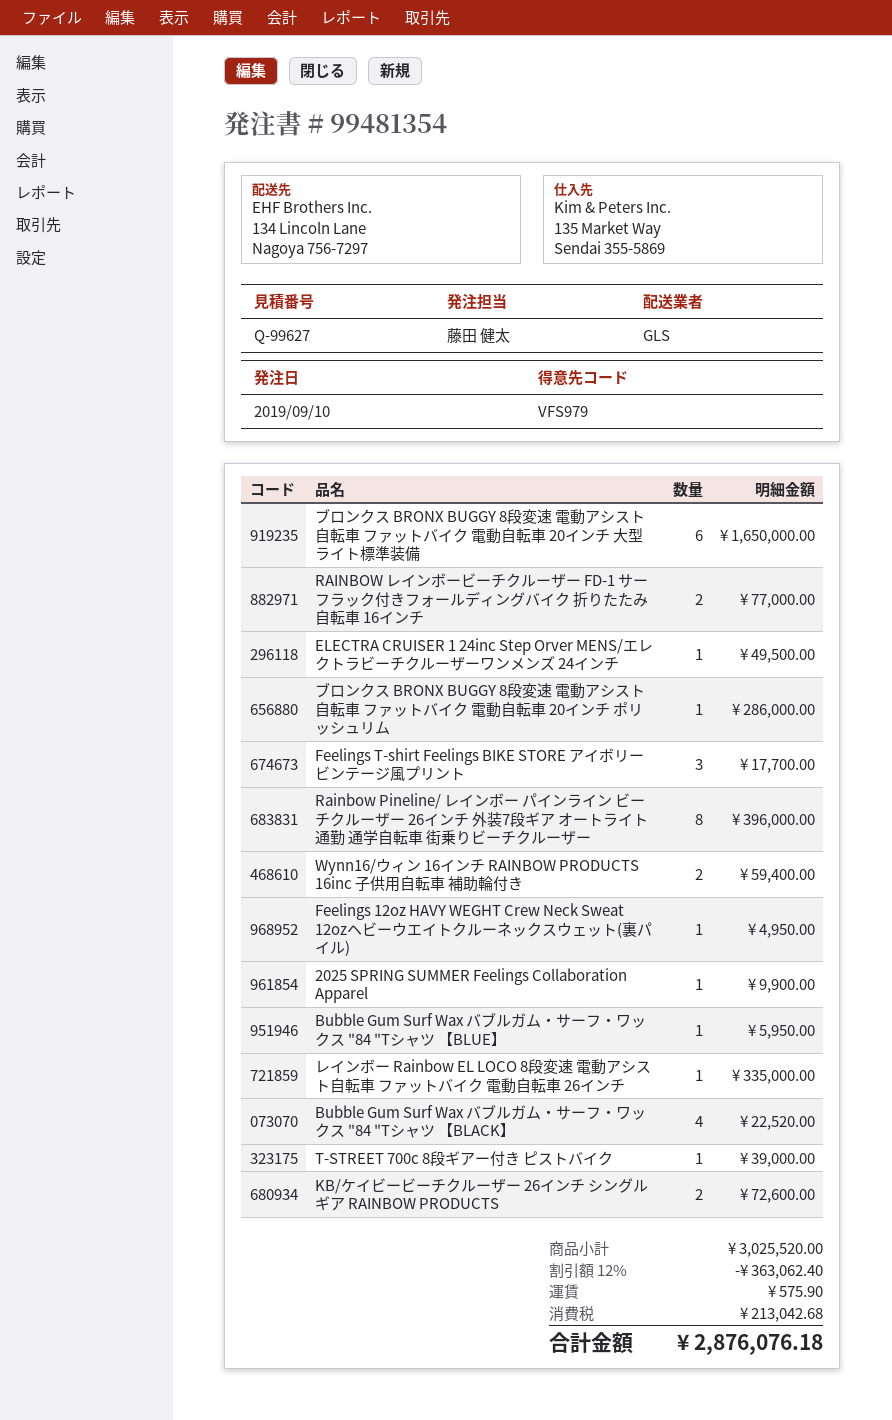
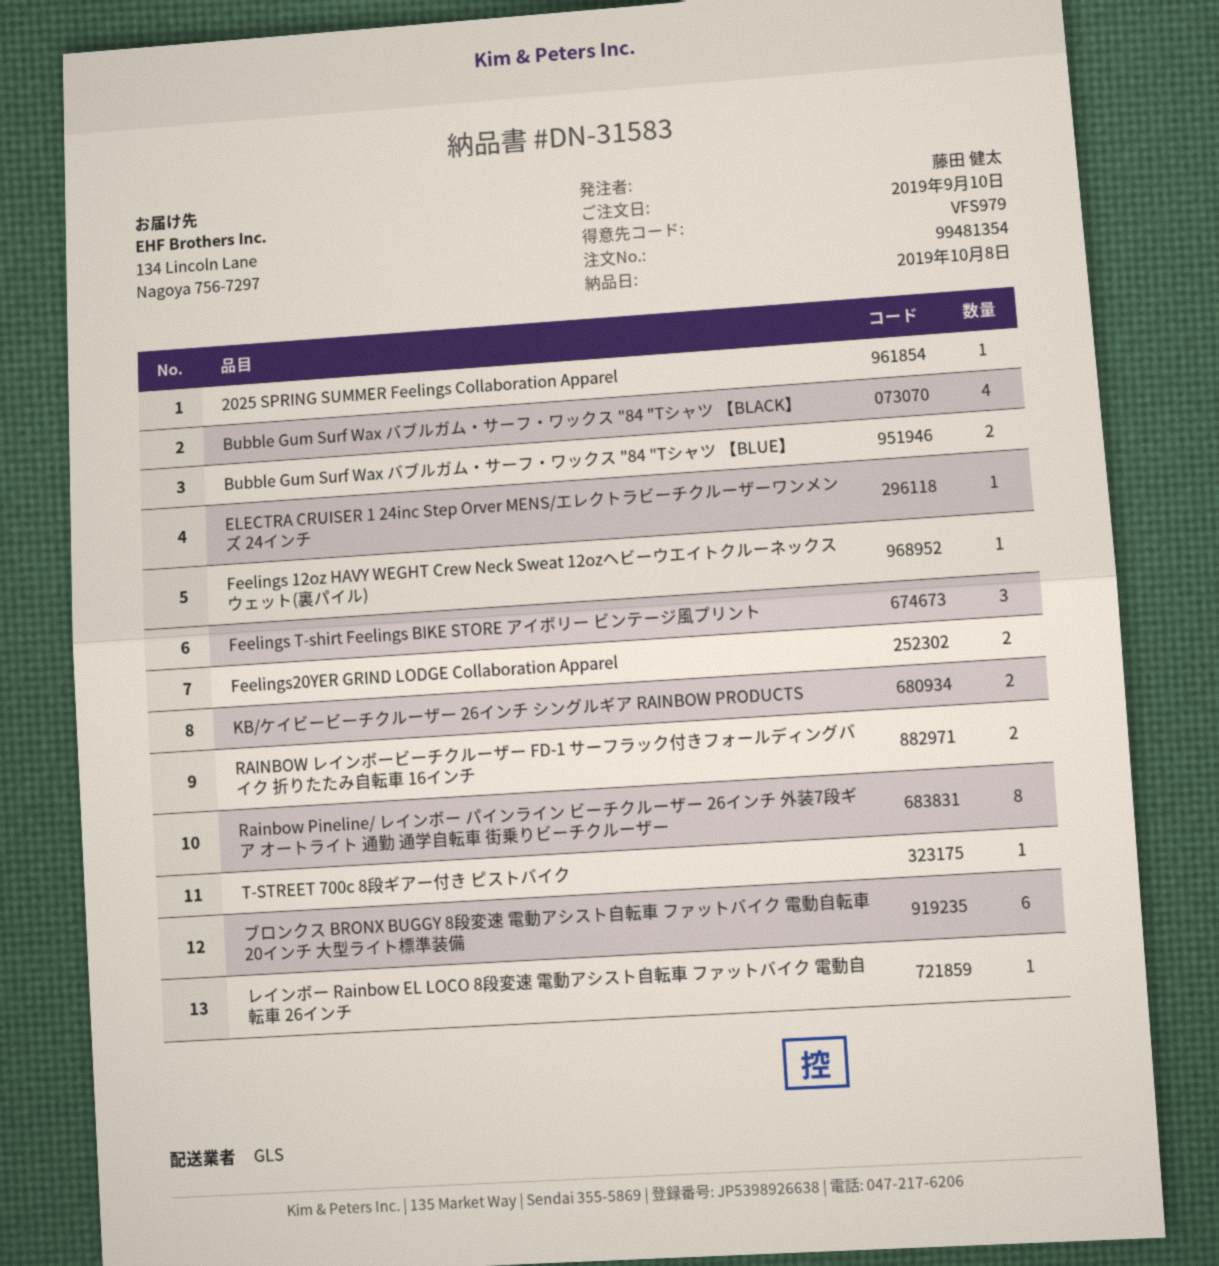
ブロンクス BRONX BUGGY 8段変速 電動アシスト自転車 ファットバイク 電動自転車 20インチ ポリッシュリム: 1 -> none
Wynn16/ウィン 16インチ RAINBOW PRODUCTS 16inc 子供用自転車 補助輪付き: 2 -> none
Bubble Gum Surf Wax バブルガム・サーフ・ワックス "84 "Tシャツ 【BLUE】: 1 -> 2
Feelings20YER GRIND LODGE Collaboration Apparel: none -> 2

